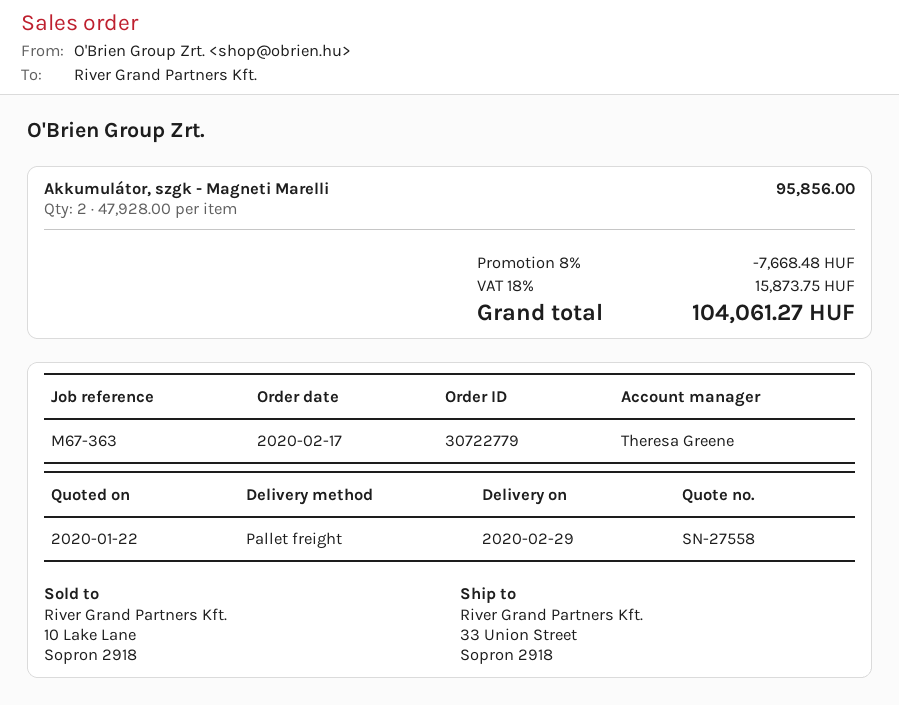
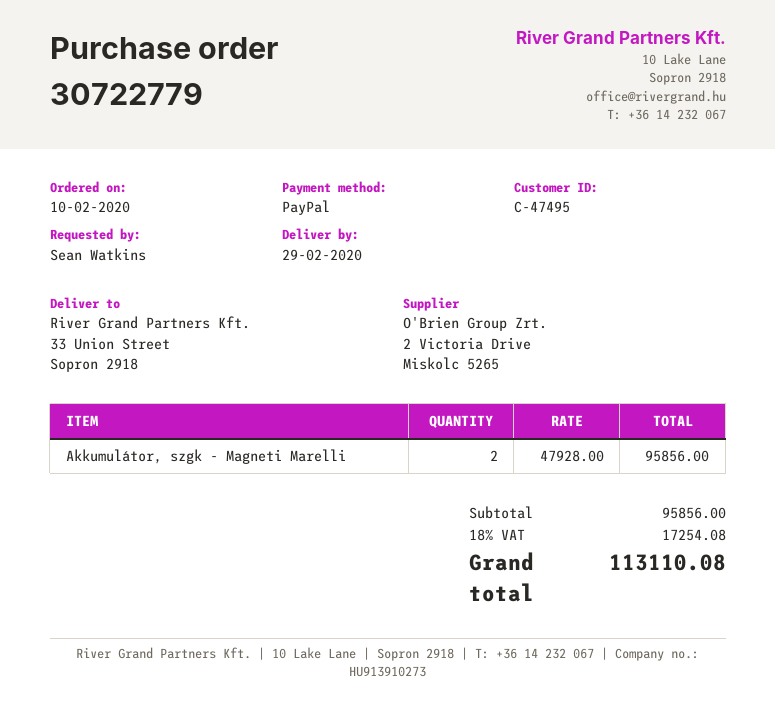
order date: 2020-02-17 -> 2020-02-10
discount: 8% = 7668.48 -> none
tax: 18% = 15873.75 -> 18% = 17254.08
total: 104061.27 -> 113110.08

